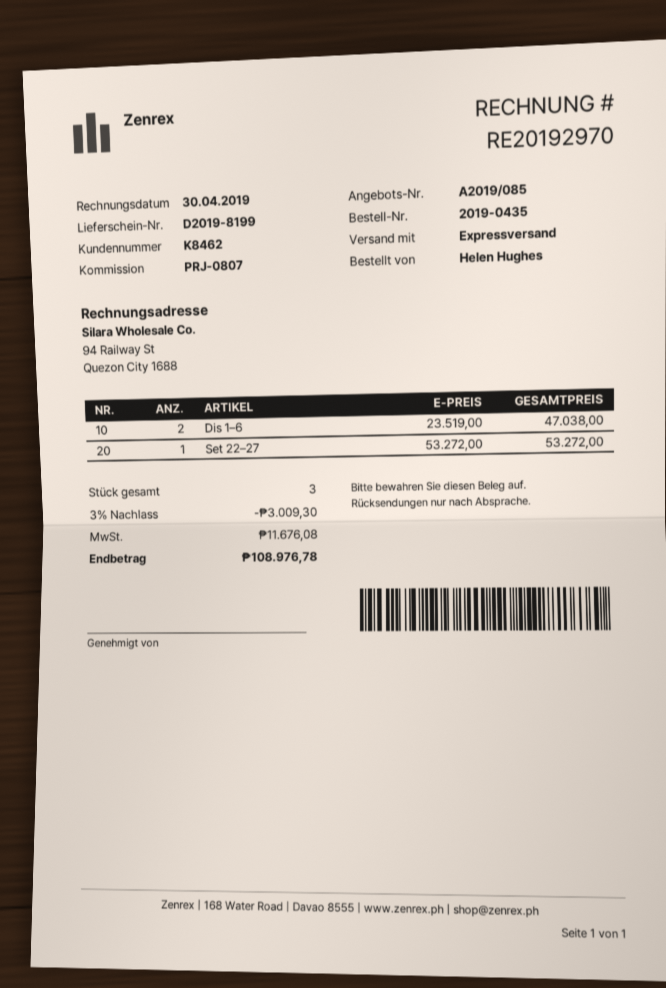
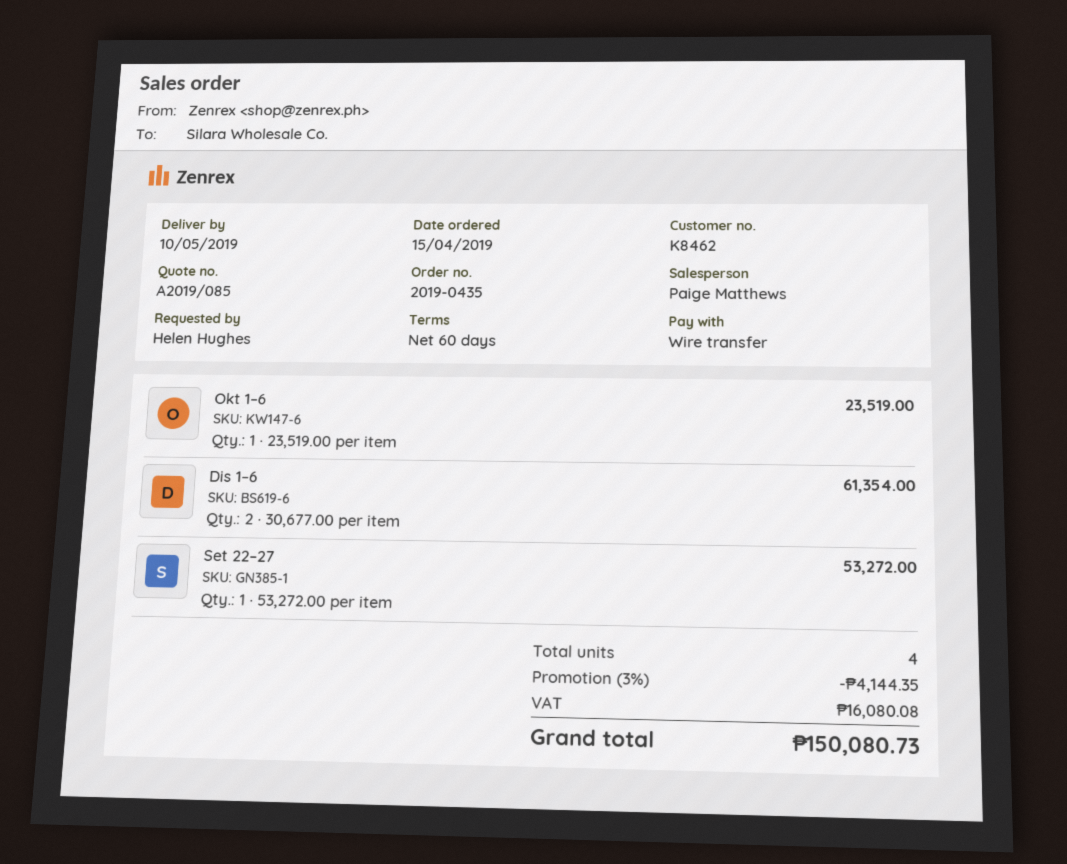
Dis 1–6: 2 x 23519.00 = 47038.00 -> 2 x 30677.00 = 61354.00
Okt 1–6: none -> 1 x 23519.00 = 23519.00
total quantity: 3 -> 4
discount: 3% = 3009.30 -> 3% = 4144.35
tax: 11676.08 -> 16080.08
total: 108976.78 -> 150080.73

